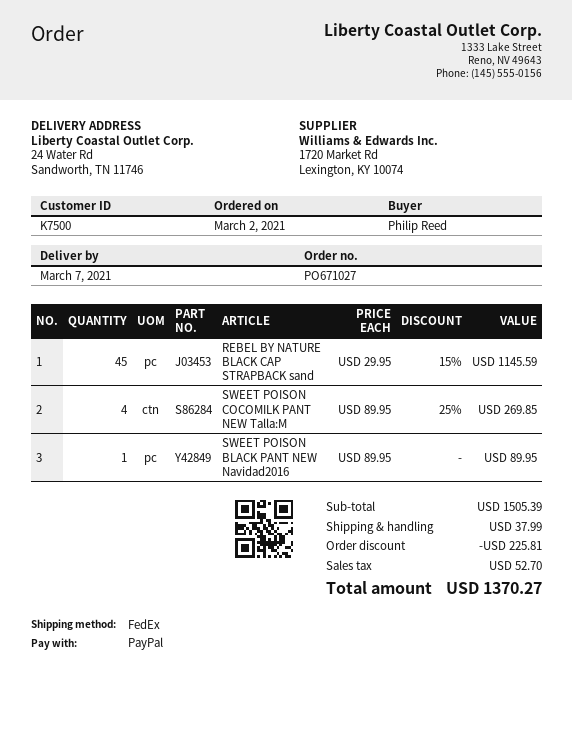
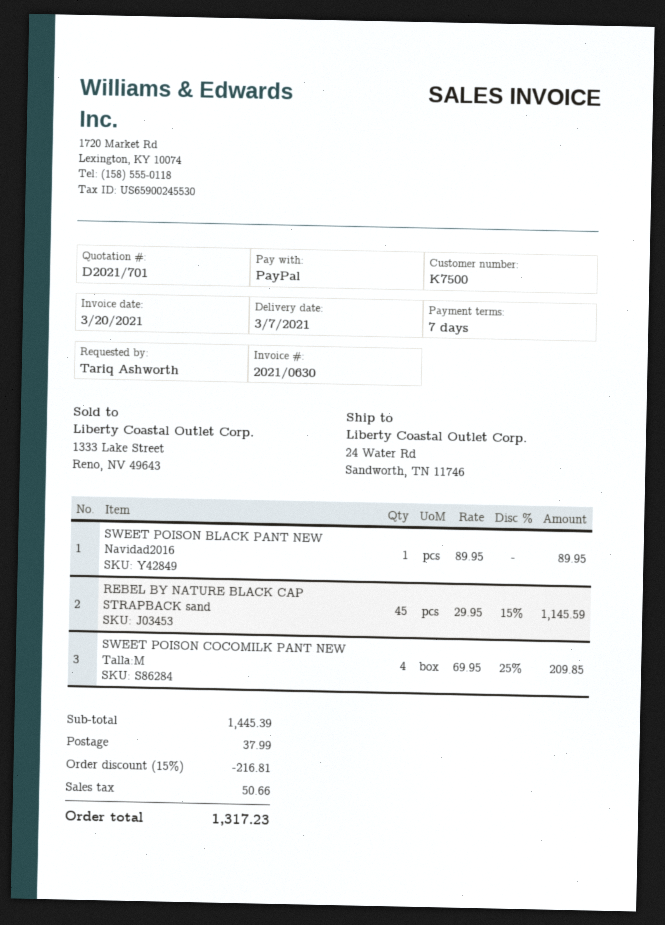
ordered by: Philip Reed -> Tariq Ashworth
SWEET POISON COCOMILK PANT NEW Talla:M: 4 x 89.95 - 25% = 269.85 -> 4 x 69.95 - 25% = 209.85
subtotal: 1505.39 -> 1445.39
discount: 225.81 -> 216.81
tax: 52.70 -> 50.66
total: 1370.27 -> 1317.23

